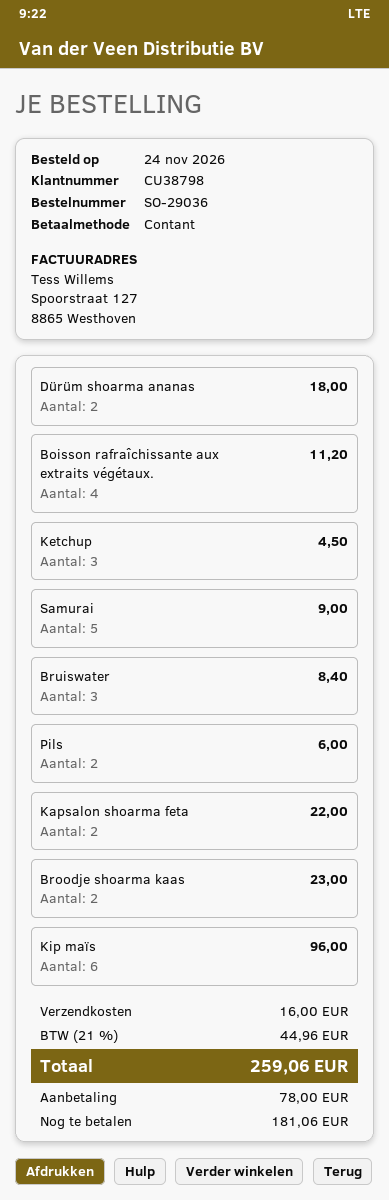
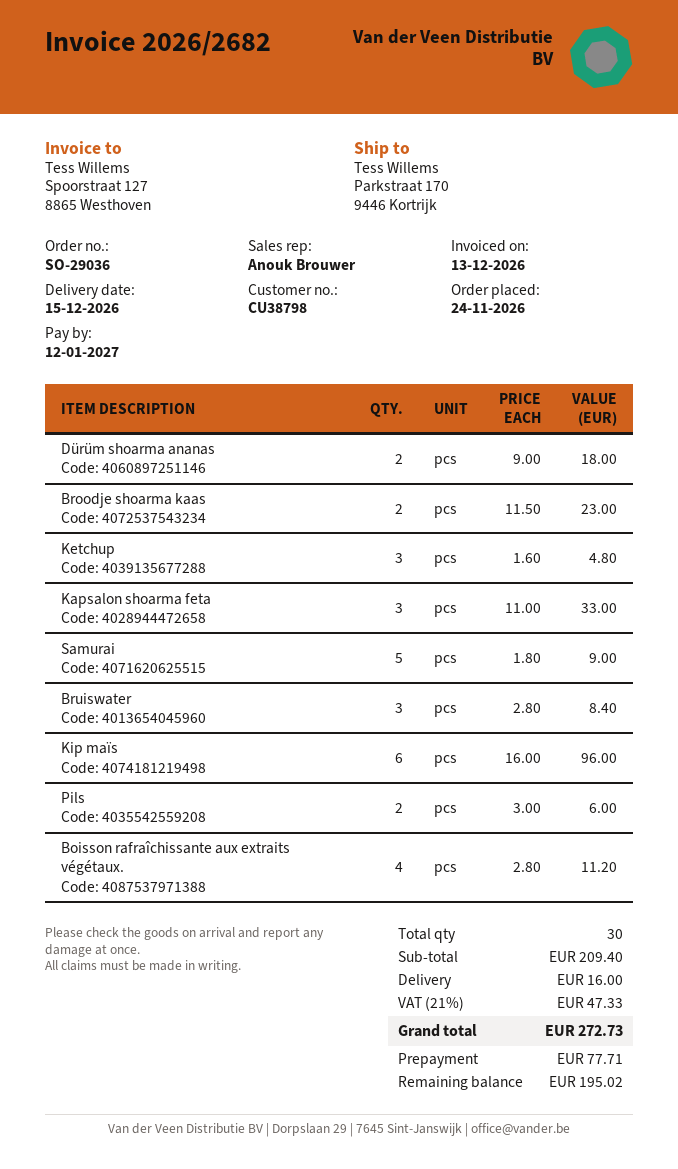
Ketchup: 3 for 4.50 -> 3 for 4.80
Kapsalon shoarma feta: 2 for 22.00 -> 3 for 33.00
tax: 21% = 44.96 -> 21% = 47.33
total: 259.06 -> 272.73
deposit: 78.00 -> 77.71
balance: 181.06 -> 195.02

